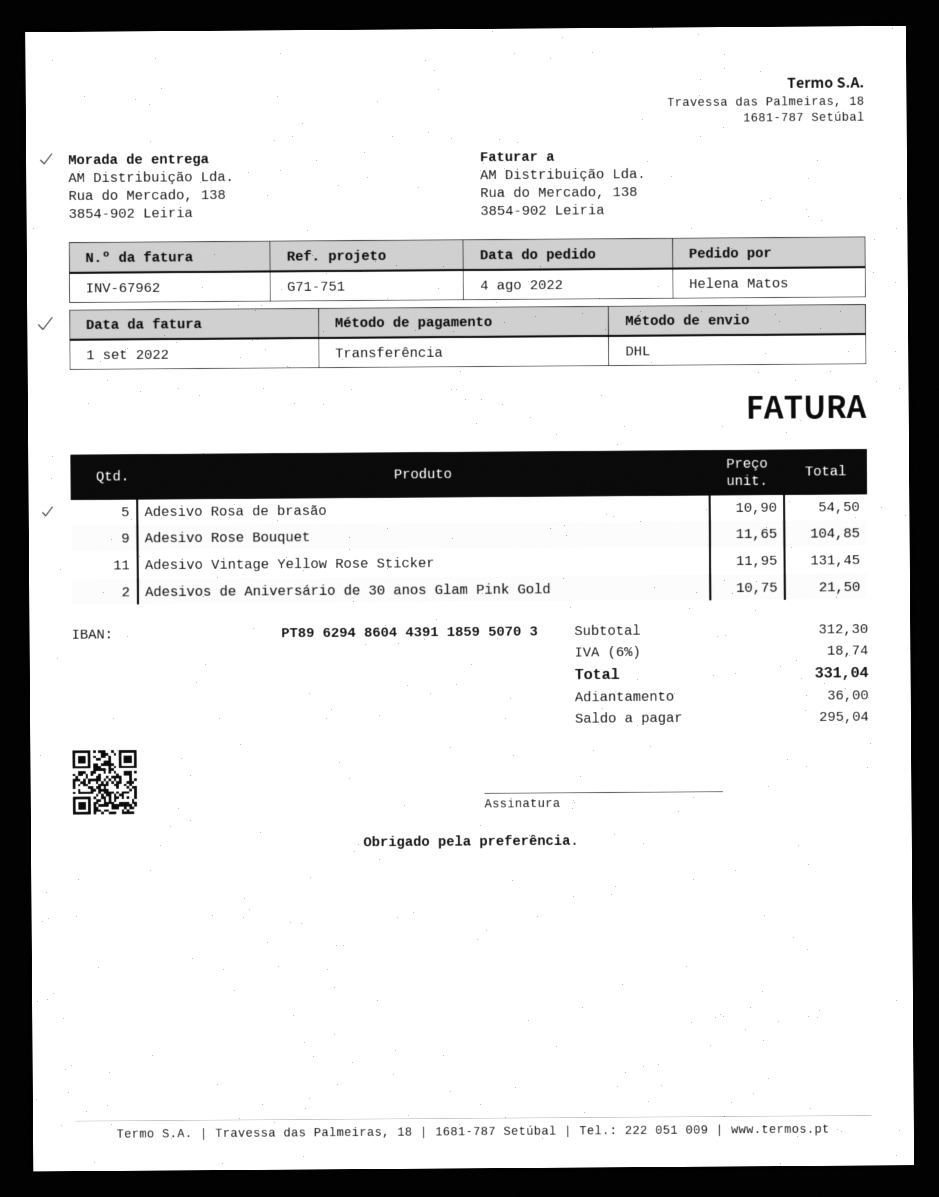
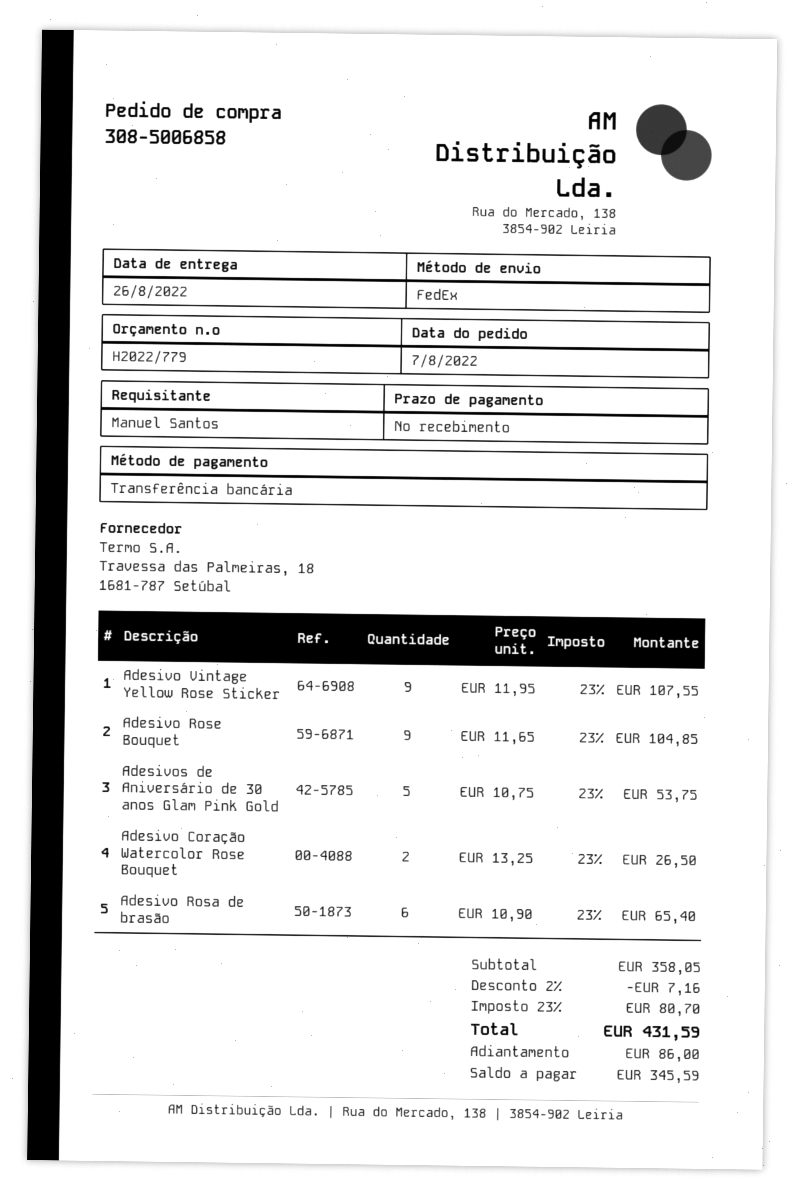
order date: 2022-08-04 -> 2022-08-07
ordered by: Helena Matos -> Manuel Santos
shipping method: DHL -> FedEx
Adesivo Rosa de brasão: 5 x 10.90 = 54.50 -> 6 x 10.90 = 65.40
Adesivo Vintage Yellow Rose Sticker: 11 x 11.95 = 131.45 -> 9 x 11.95 = 107.55
Adesivos de Aniversário de 30 anos Glam Pink Gold: 2 x 10.75 = 21.50 -> 5 x 10.75 = 53.75
Adesivo Coração Watercolor Rose Bouquet: none -> 2 x 13.25 = 26.50
subtotal: 312.30 -> 358.05
discount: none -> 2% = 7.16
tax: 6% = 18.74 -> 23% = 80.70
total: 331.04 -> 431.59
deposit: 36.00 -> 86.00
balance: 295.04 -> 345.59

